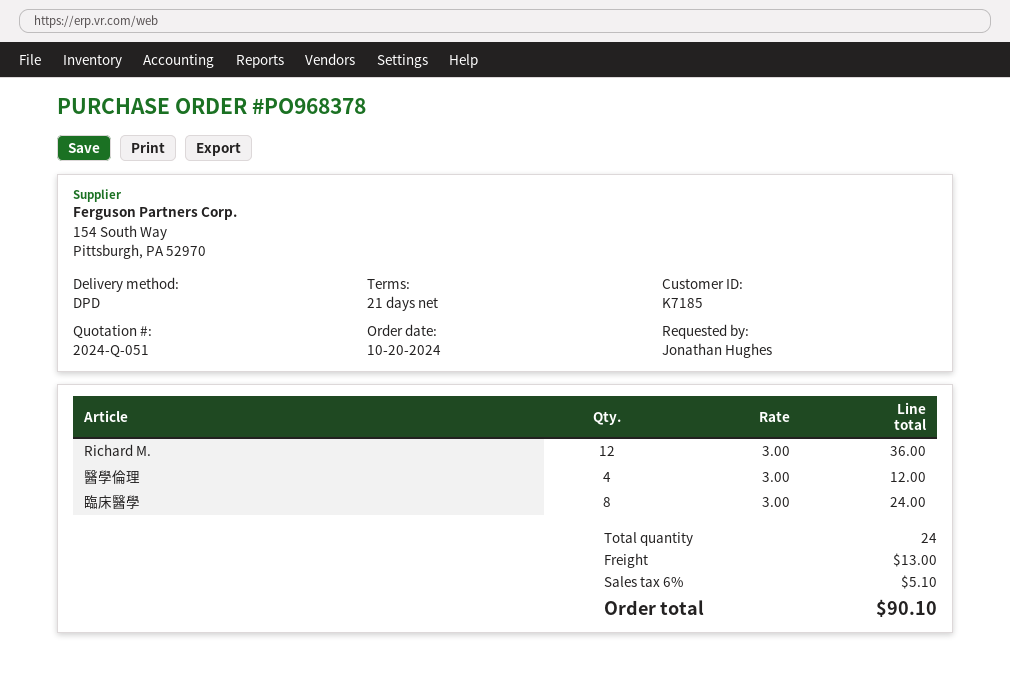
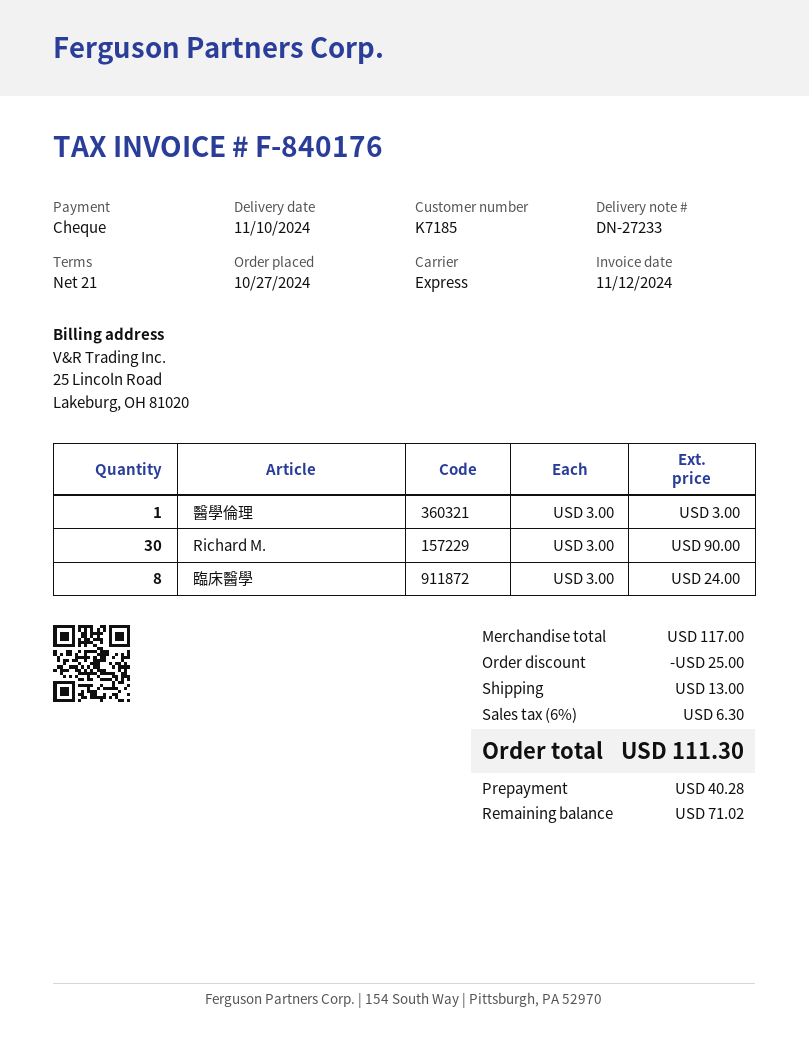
order date: 2024-10-20 -> 2024-10-27
shipping method: DPD -> express
Richard M.: 12 x 3.00 = 36.00 -> 30 x 3.00 = 90.00
醫學倫理: 4 x 3.00 = 12.00 -> 1 x 3.00 = 3.00
discount: none -> 25.00
tax: 6% = 5.10 -> 6% = 6.30
total: 90.10 -> 111.30

